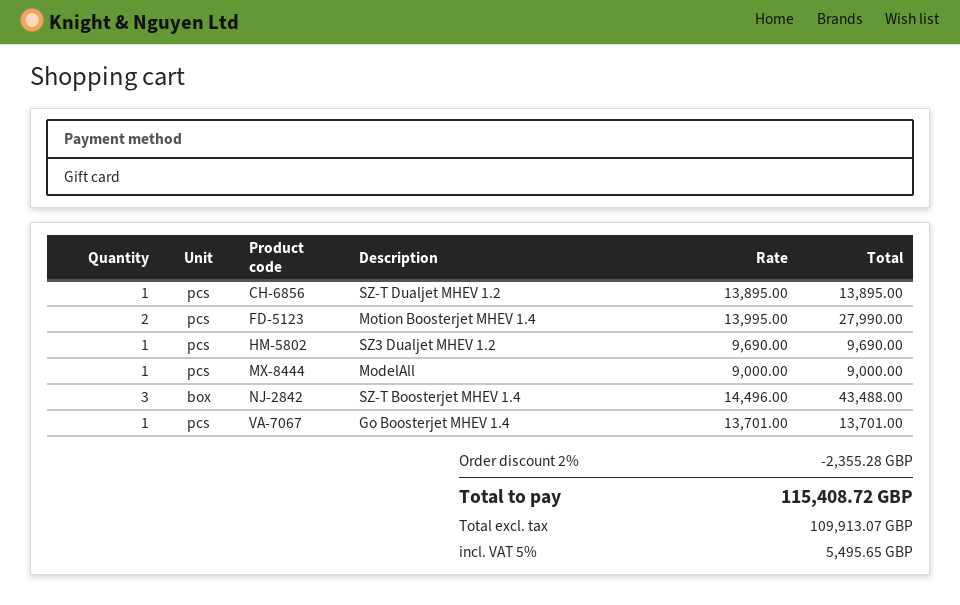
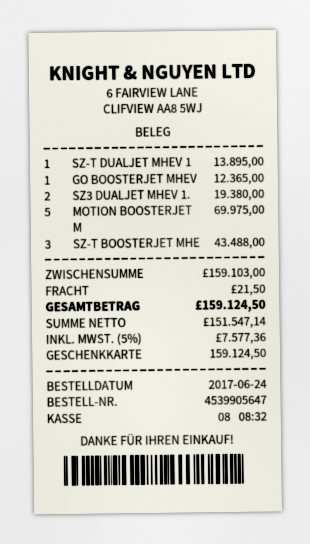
Motion Boosterjet MHEV 1.4: 2 for 27990.00 -> 5 for 69975.00
SZ3 Dualjet MHEV 1.2: 1 for 9690.00 -> 2 for 19380.00
ModelAll: 1 for 9000.00 -> none
Go Boosterjet MHEV 1.4: 1 for 13701.00 -> 1 for 12365.00
discount: 2% = 2355.28 -> none
shipping: none -> 21.50
net: 109913.07 -> 151547.14
tax: 5% = 5495.65 -> 5% = 7577.36
total: 115408.72 -> 159124.50

